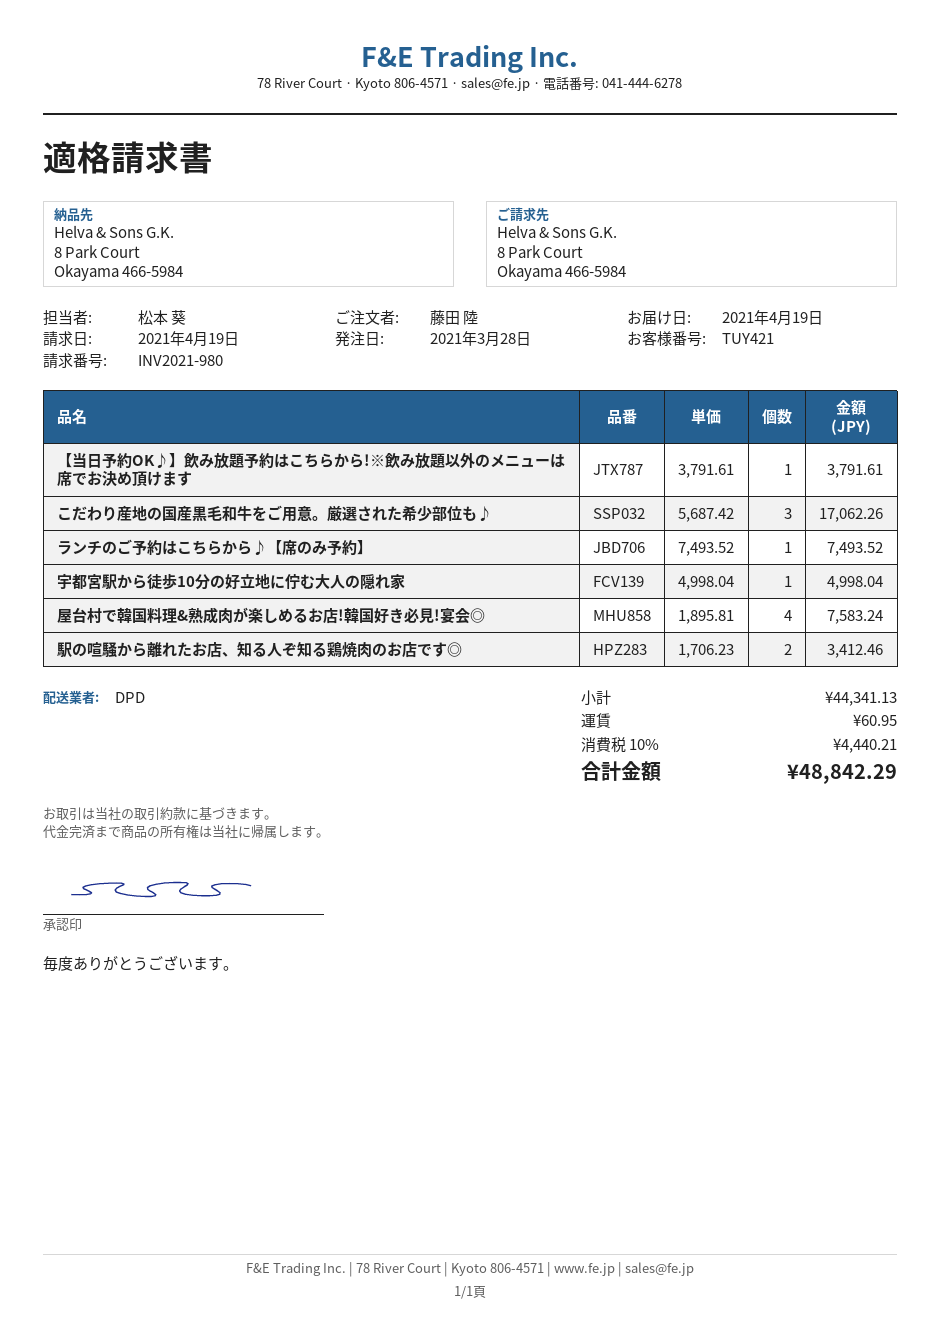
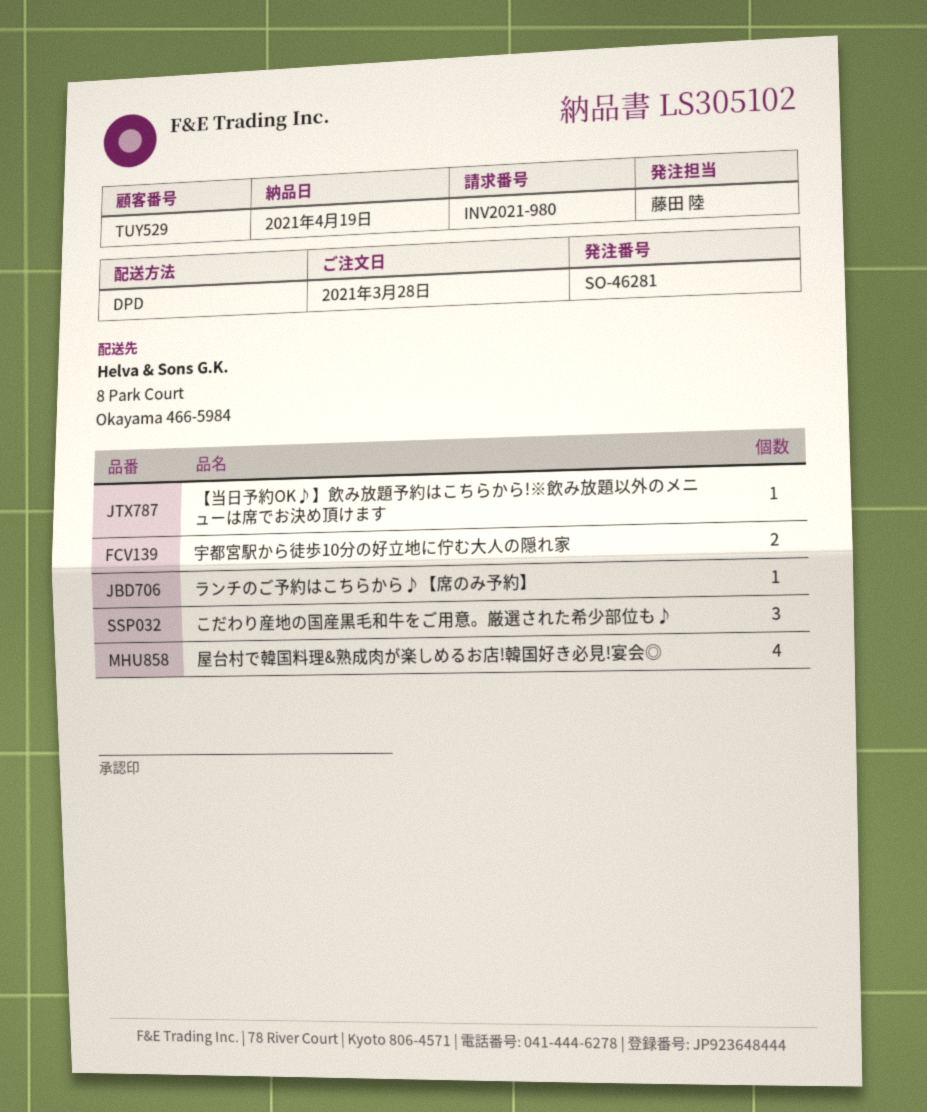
customer number: TUY421 -> TUY529
宇都宮駅から徒歩10分の好立地に佇む大人の隠れ家: 1 -> 2
駅の喧騒から離れたお店、知る人ぞ知る鶏焼肉のお店です◎: 2 -> none

